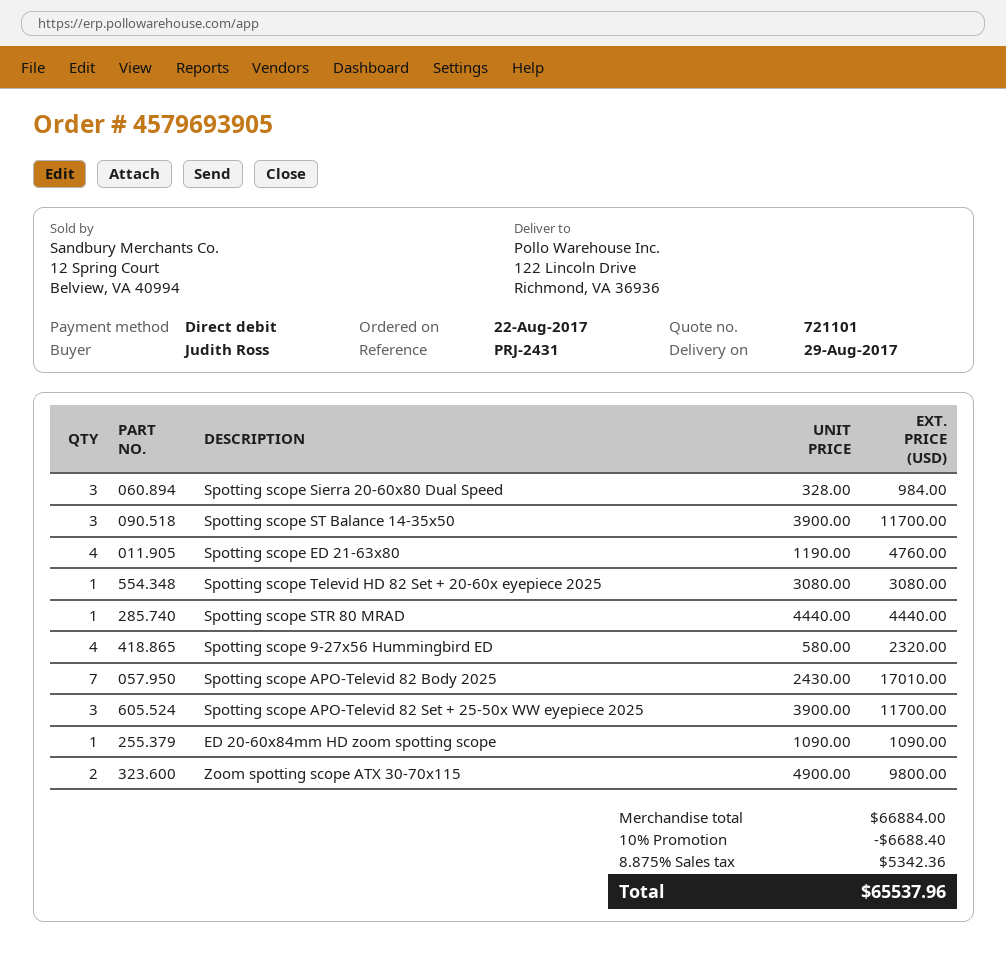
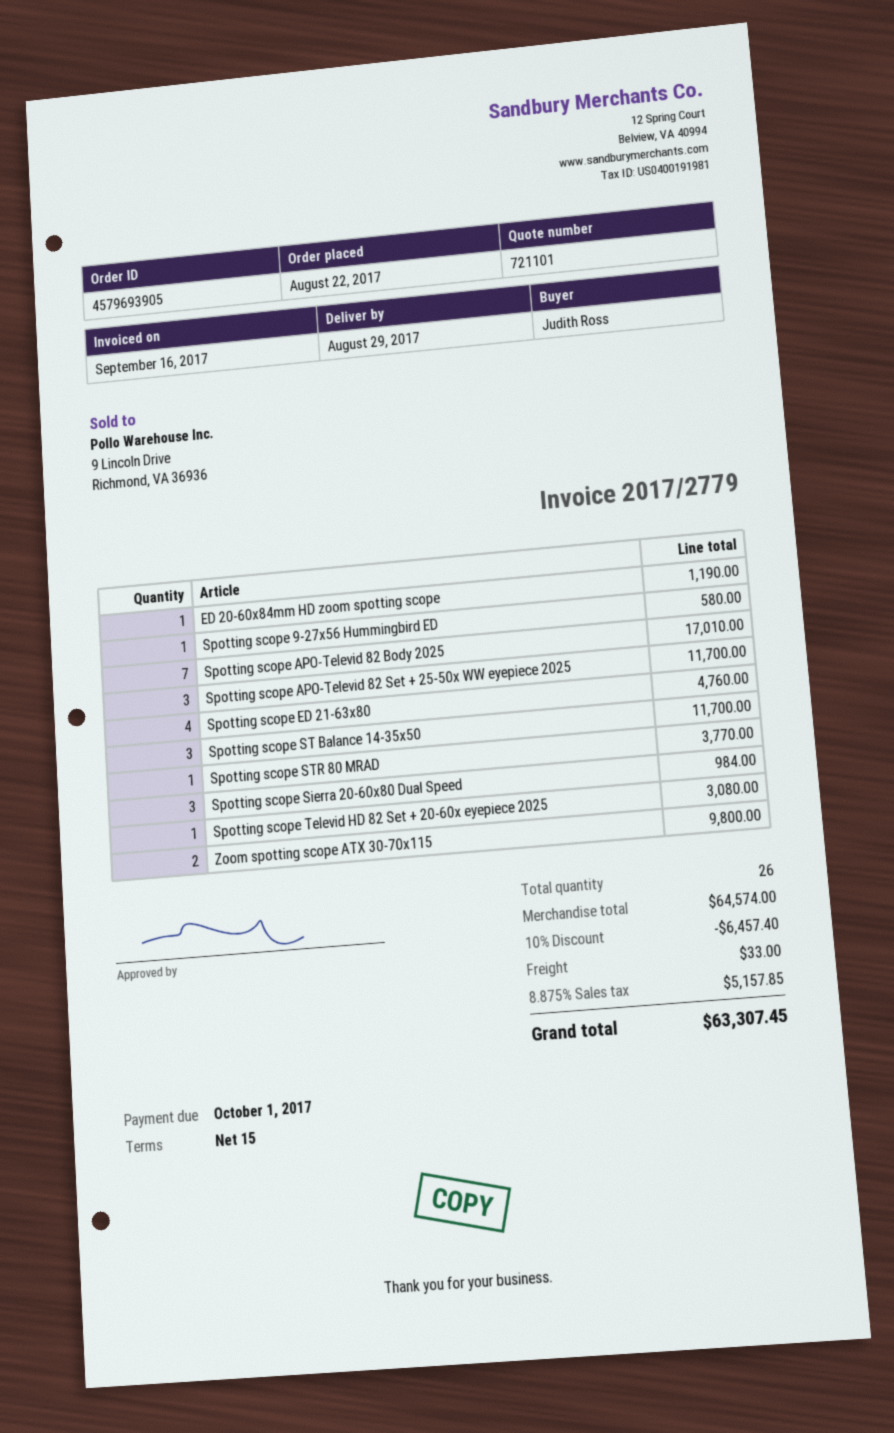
Spotting scope STR 80 MRAD: 1 for 4440.00 -> 1 for 3770.00
Spotting scope 9-27x56 Hummingbird ED: 4 for 2320.00 -> 1 for 580.00
ED 20-60x84mm HD zoom spotting scope: 1 for 1090.00 -> 1 for 1190.00
subtotal: 66884.00 -> 64574.00
discount: 10% = 6688.40 -> 10% = 6457.40
shipping: none -> 33.00
tax: 8.875% = 5342.36 -> 8.875% = 5157.85
total: 65537.96 -> 63307.45

